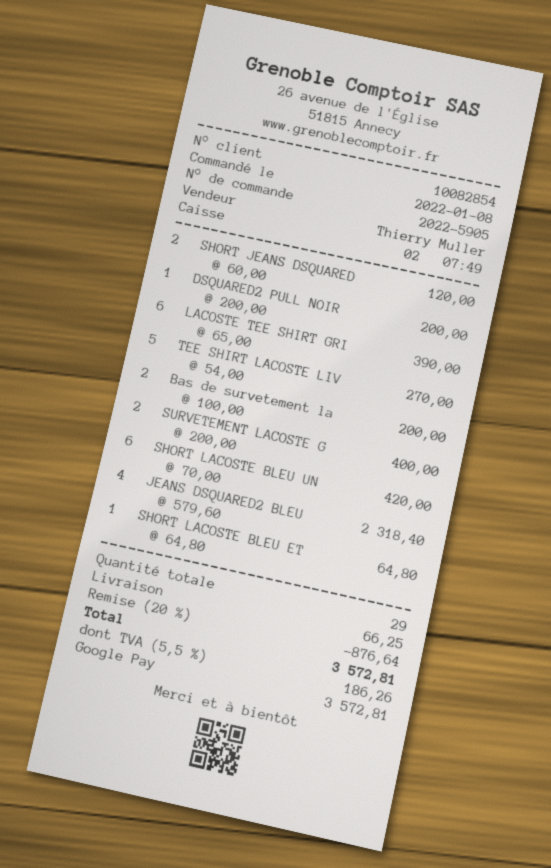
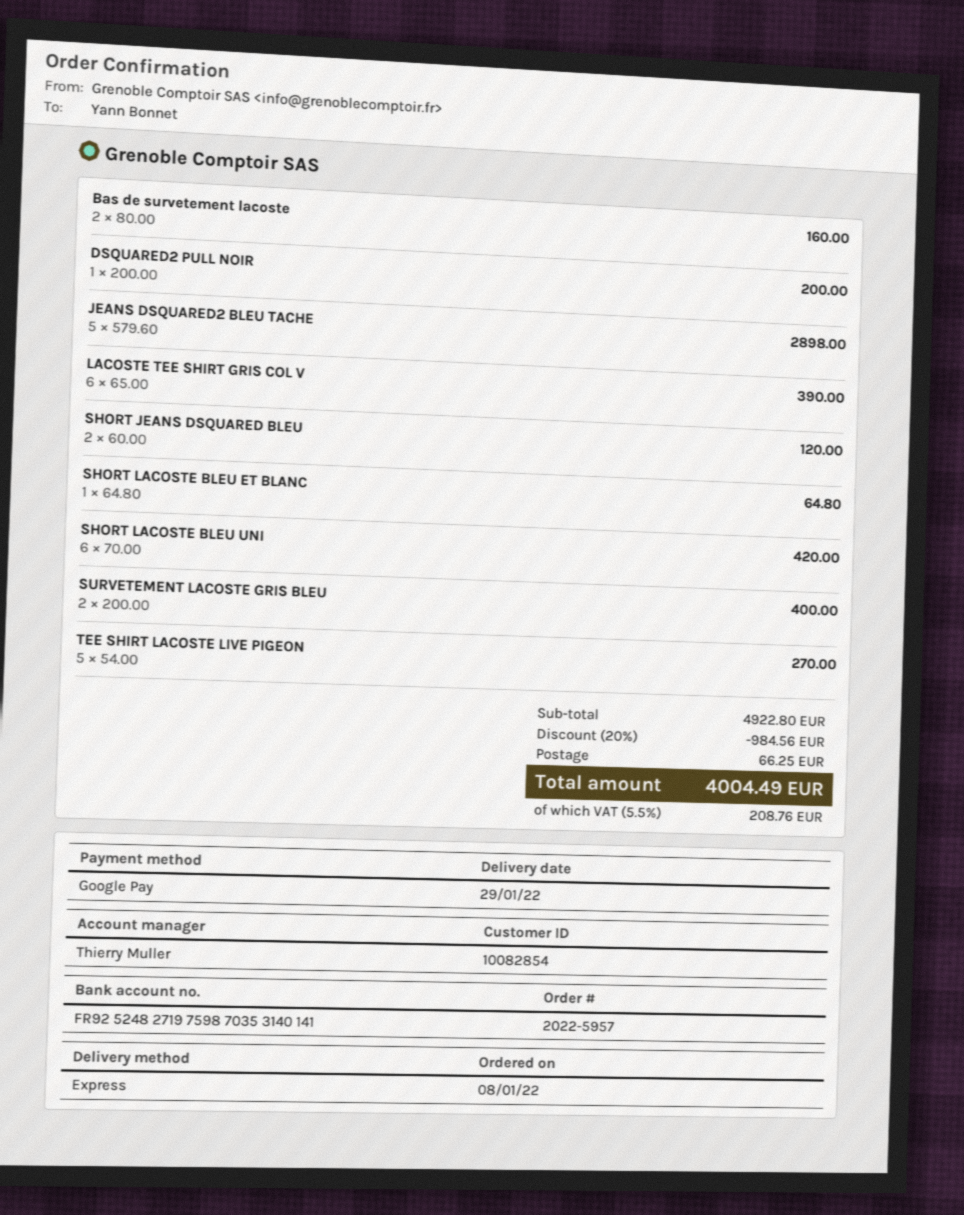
order number: 2022-5905 -> 2022-5957
Bas de survetement la: 2 x 100.00 = 200.00 -> 2 x 80.00 = 160.00
JEANS DSQUARED2 BLEU: 4 x 579.60 = 2318.40 -> 5 x 579.60 = 2898.00
discount: 20% = 876.64 -> 20% = 984.56
tax: 5.5% = 186.26 -> 5.5% = 208.76
total: 3572.81 -> 4004.49

